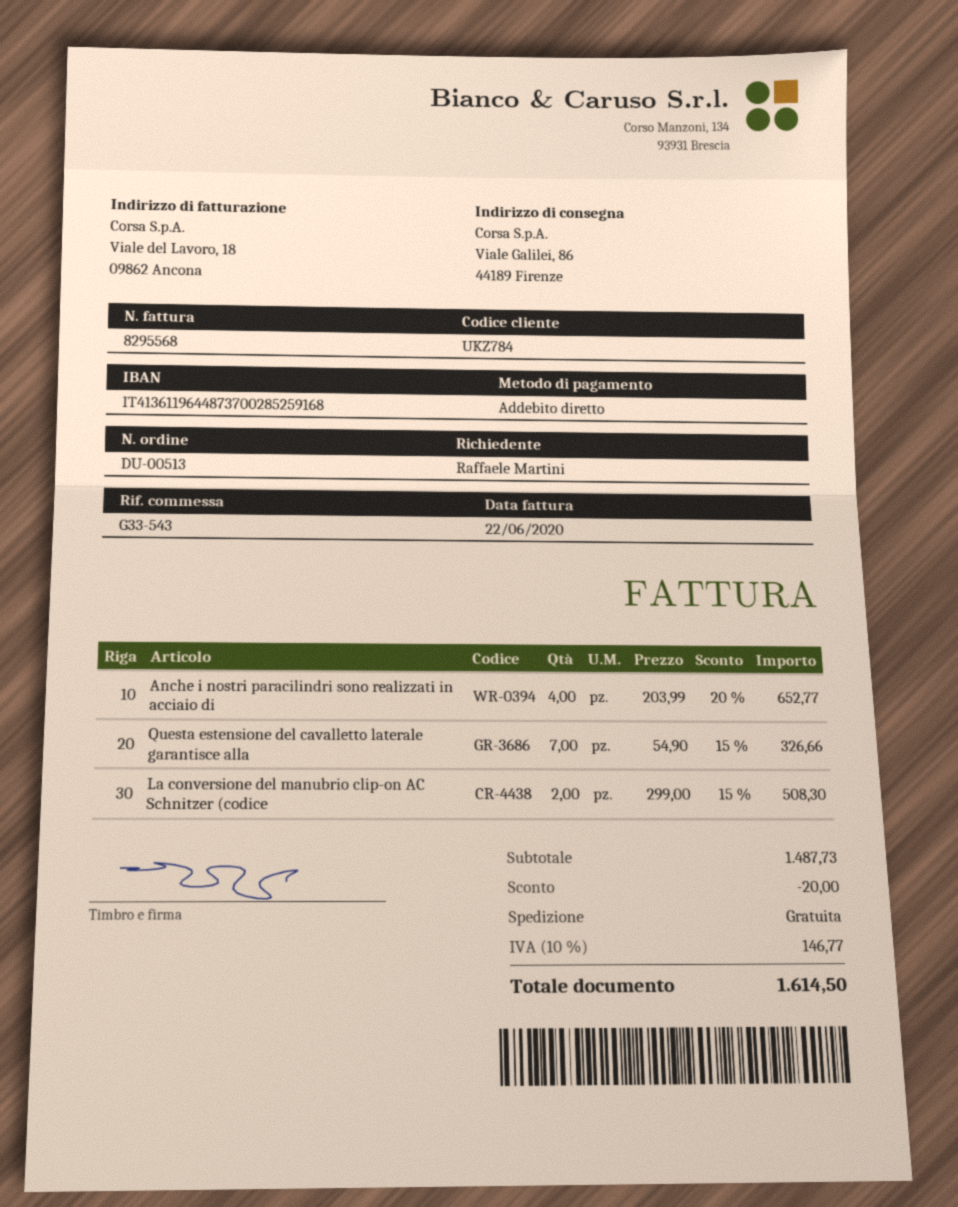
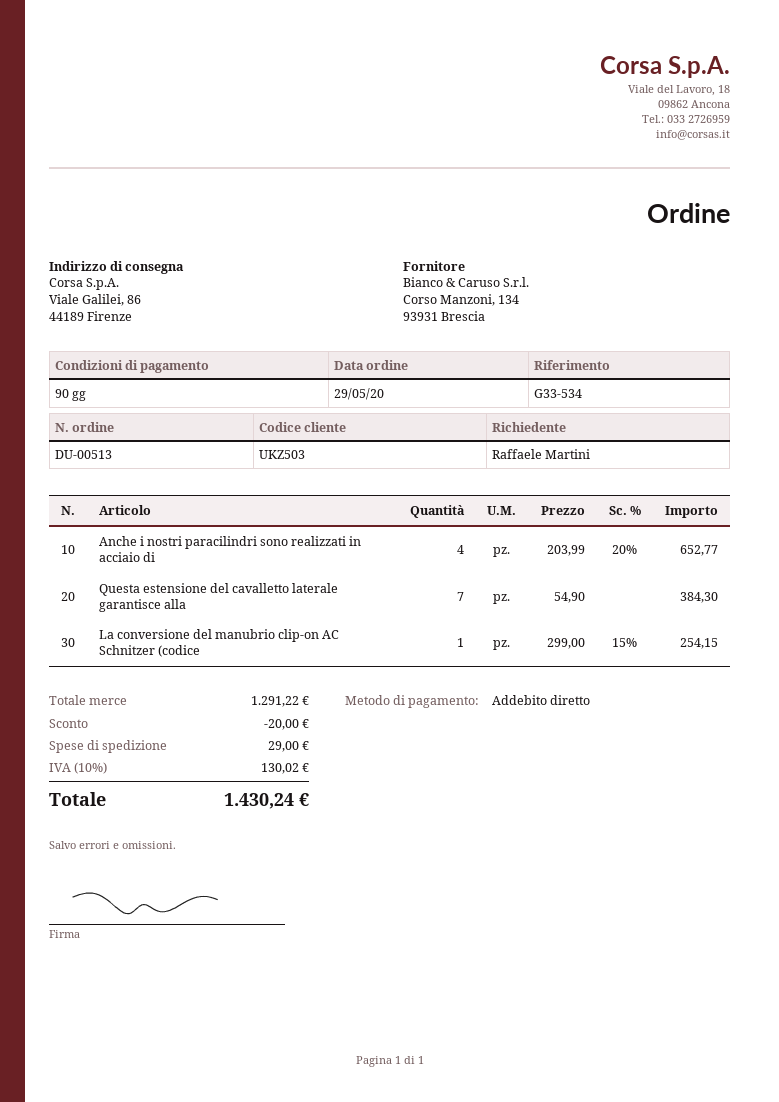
customer number: UKZ784 -> UKZ503
reference: G33-543 -> G33-534
Questa estensione del cavalletto laterale garantisce alla: 7 x 54.90 - 15% = 326.66 -> 7 x 54.90 = 384.30
La conversione del manubrio clip-on AC Schnitzer (codice: 2 x 299.00 - 15% = 508.30 -> 1 x 299.00 - 15% = 254.15
subtotal: 1487.73 -> 1291.22
shipping: 0.00 -> 29.00
tax: 10% = 146.77 -> 10% = 130.02
total: 1614.50 -> 1430.24

